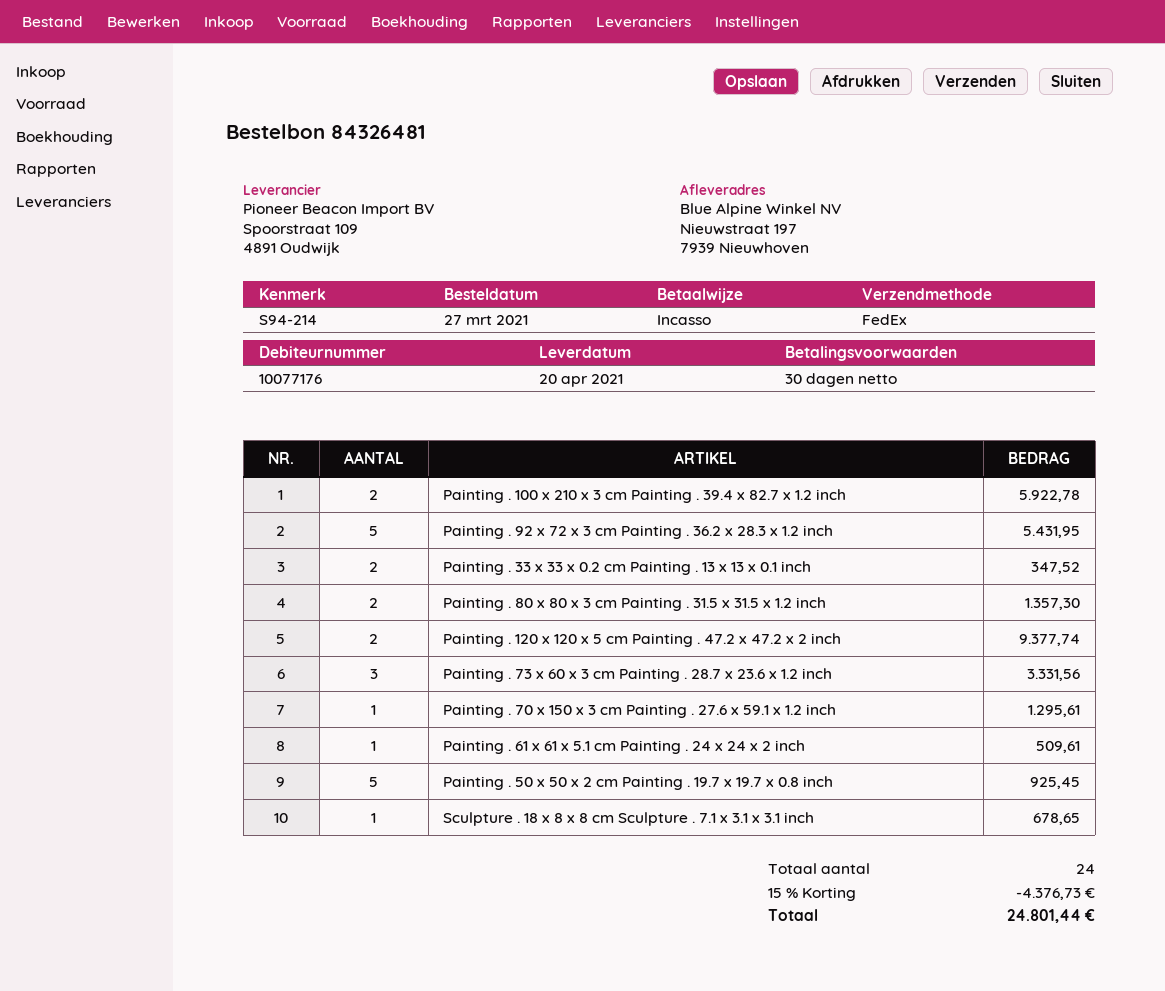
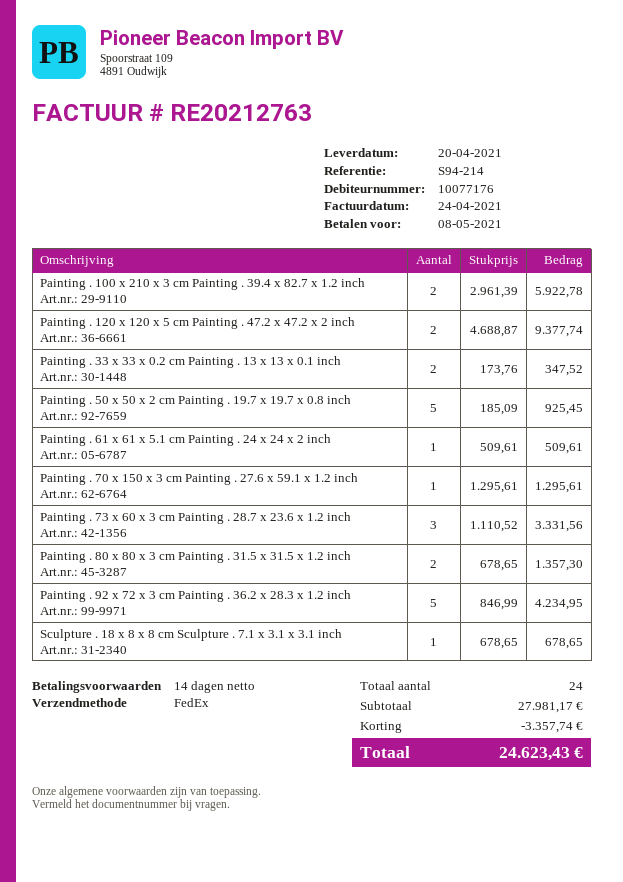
payment terms: 30 days -> 14 days
Painting . 92 x 72 x 3 cm Painting . 36.2 x 28.3 x 1.2 inch: 5 for 5431.95 -> 5 for 4234.95
discount: 4376.73 -> 3357.74
total: 24801.44 -> 24623.43

